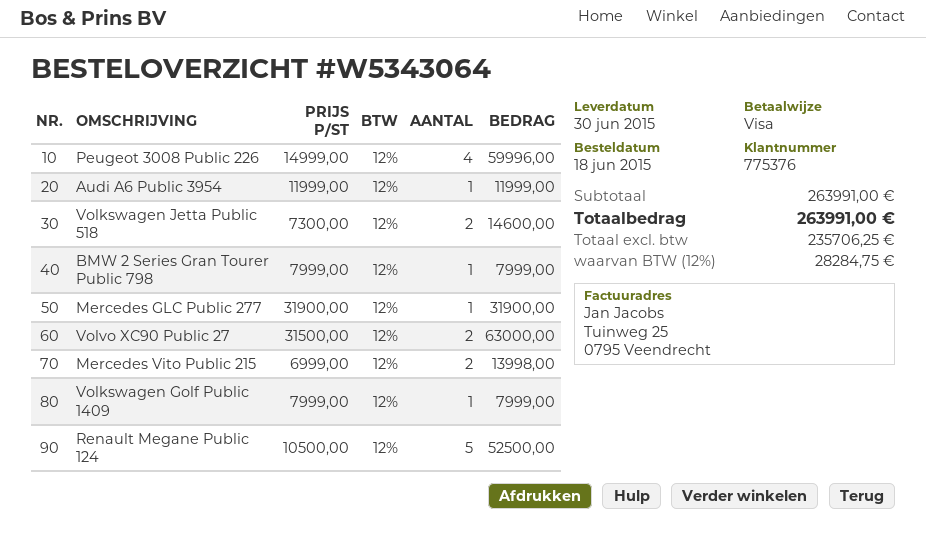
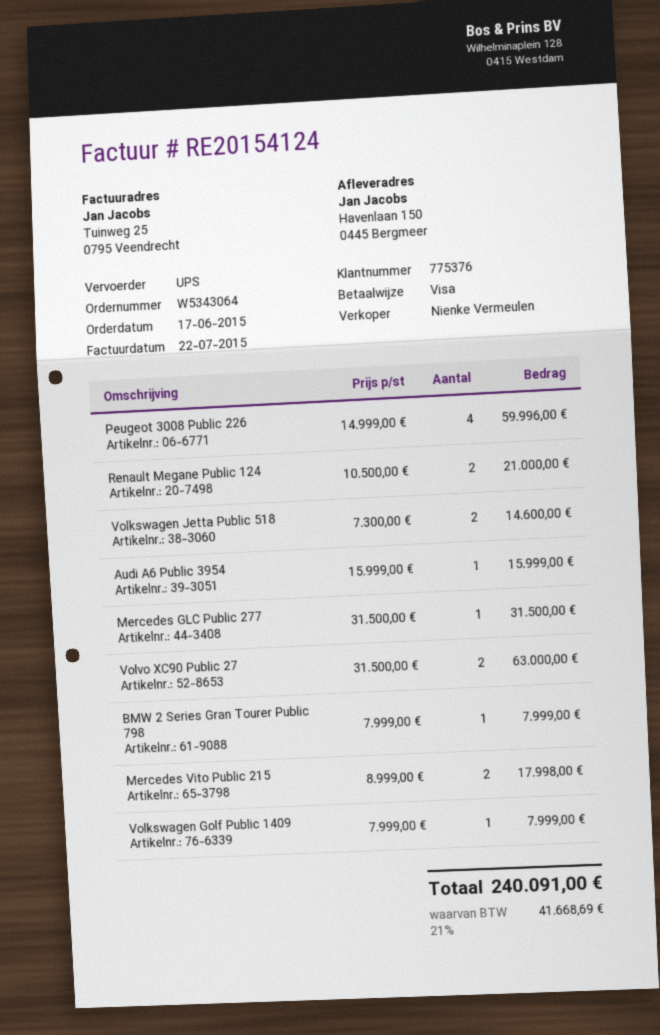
order date: 2015-06-18 -> 2015-06-17
Audi A6 Public 3954: 1 x 11999.00 = 11999.00 -> 1 x 15999.00 = 15999.00
Mercedes GLC Public 277: 1 x 31900.00 = 31900.00 -> 1 x 31500.00 = 31500.00
Mercedes Vito Public 215: 2 x 6999.00 = 13998.00 -> 2 x 8999.00 = 17998.00
Renault Megane Public 124: 5 x 10500.00 = 52500.00 -> 2 x 10500.00 = 21000.00
tax: 12% = 28284.75 -> 21% = 41668.69
total: 263991.00 -> 240091.00

